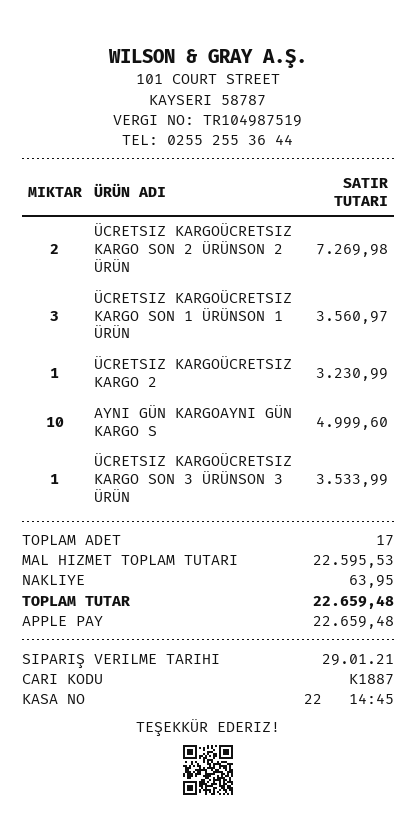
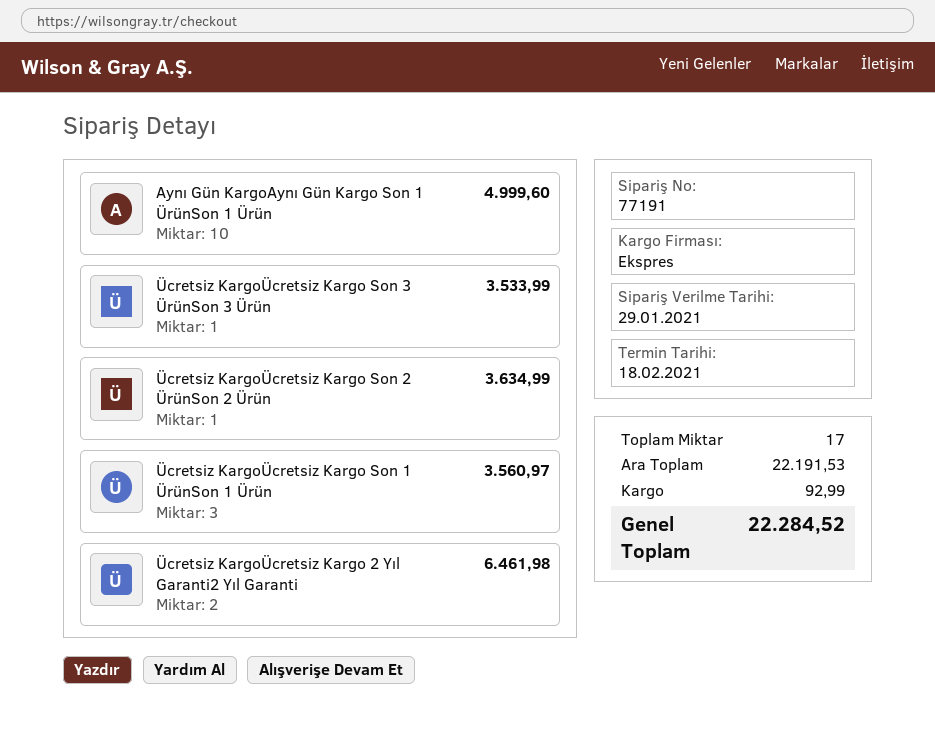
ÜCRETSIZ KARGOÜCRETSIZ KARGO SON 2 ÜRÜNSON 2 ÜRÜN: 2 for 7269.98 -> 1 for 3634.99
ÜCRETSIZ KARGOÜCRETSIZ KARGO 2: 1 for 3230.99 -> 2 for 6461.98
subtotal: 22595.53 -> 22191.53
shipping: 63.95 -> 92.99
total: 22659.48 -> 22284.52

